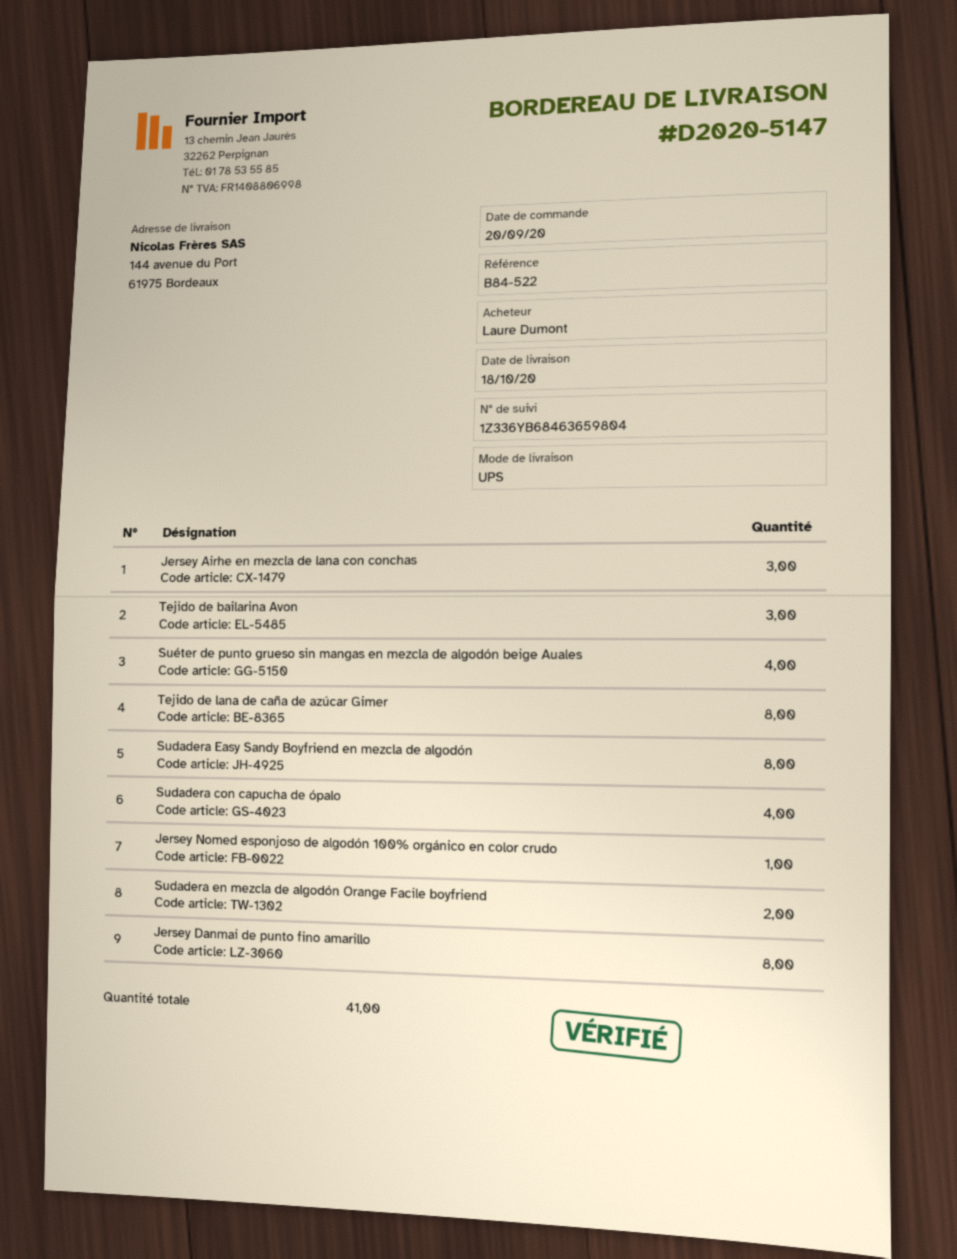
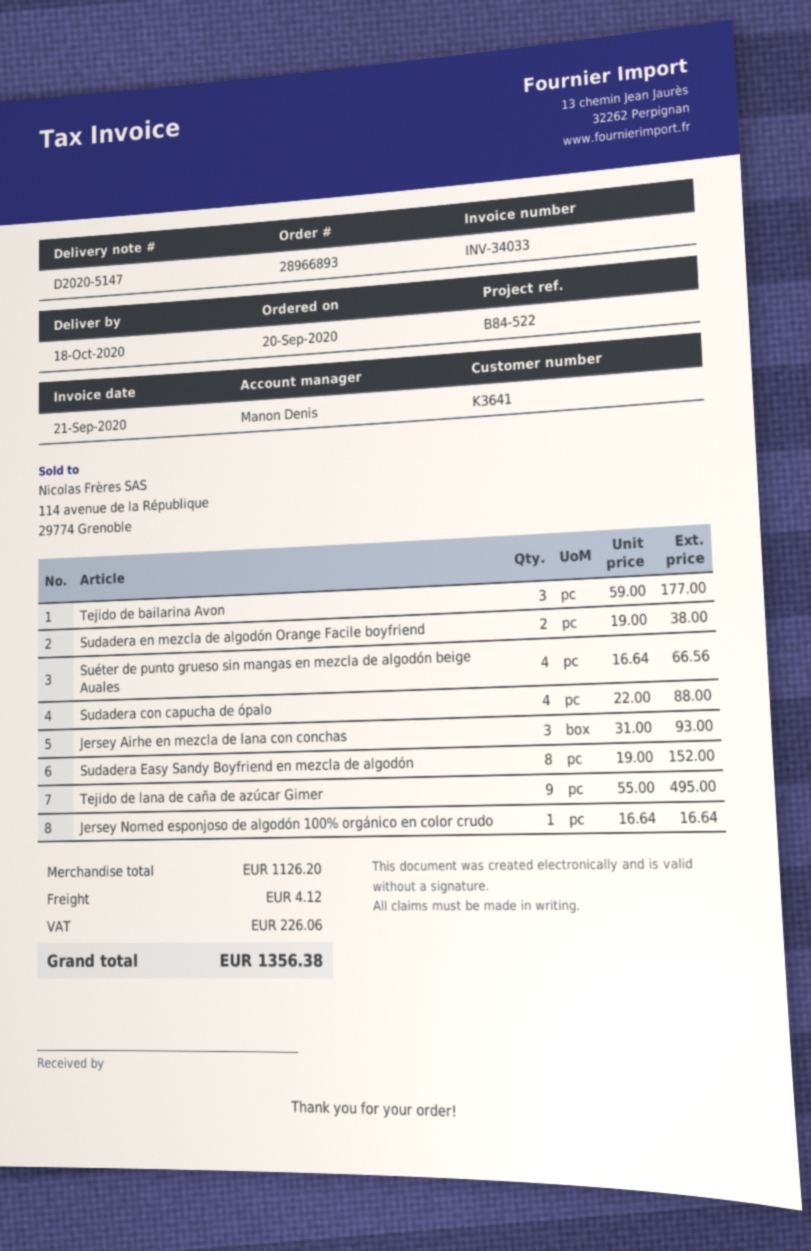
Tejido de lana de caña de azúcar Gimer: 8 -> 9
Jersey Danmai de punto fino amarillo: 8 -> none

